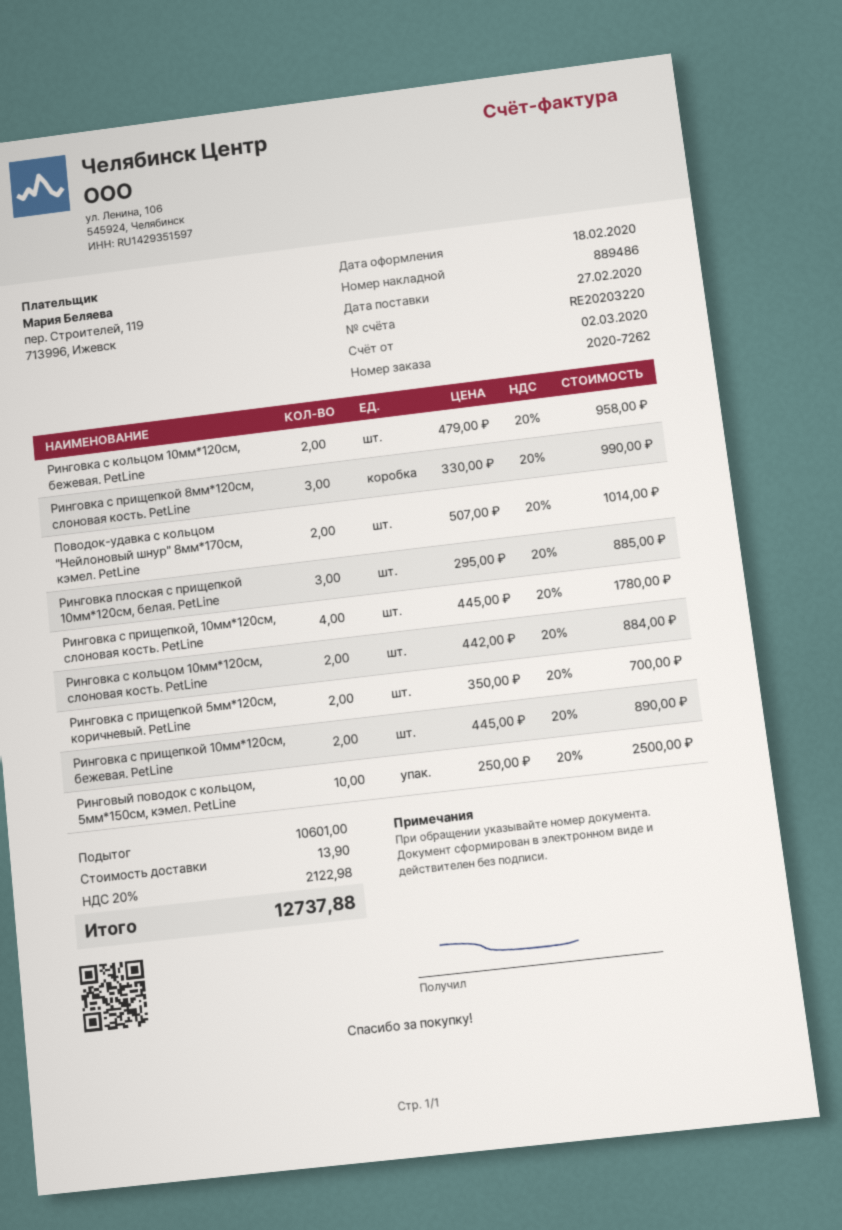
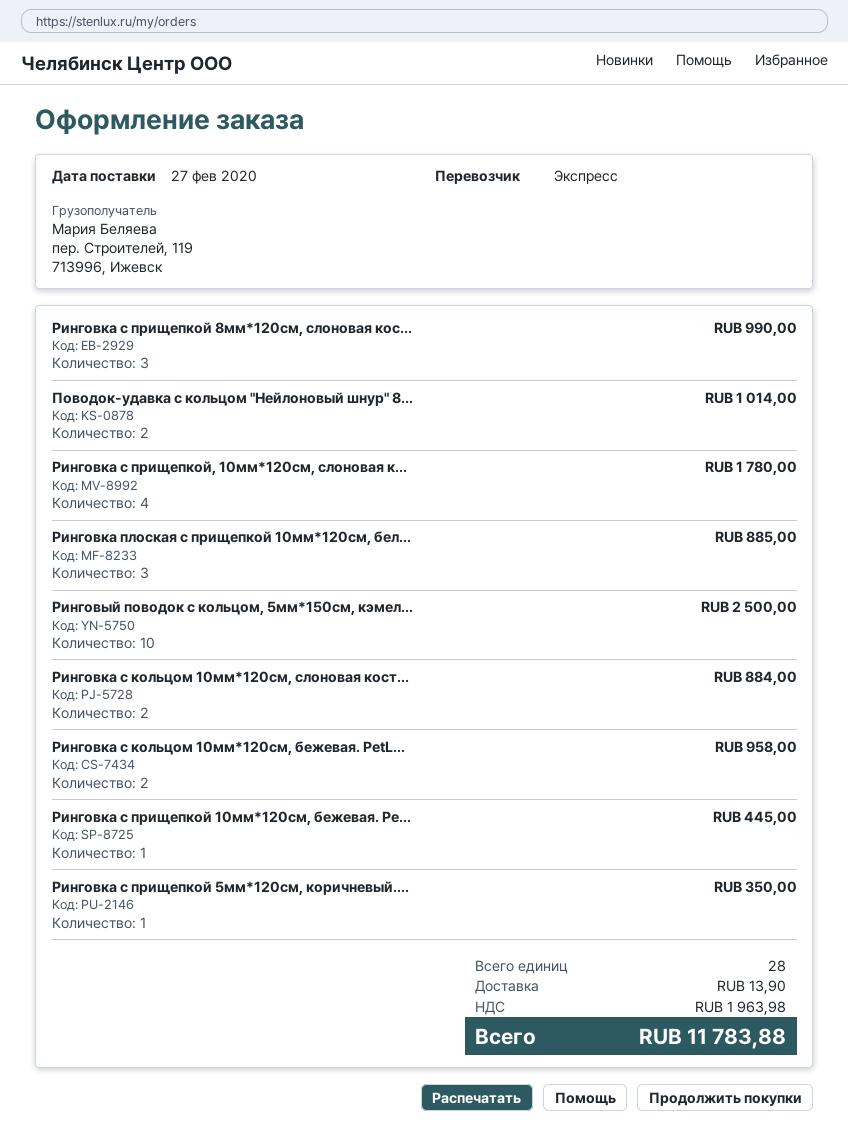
Ринговка с прищепкой 5мм*120см, коричневый. PetLine: 2 for 700.00 -> 1 for 350.00
Ринговка с прищепкой 10мм*120см, бежевая. PetLine: 2 for 890.00 -> 1 for 445.00
tax: 2122.98 -> 1963.98
total: 12737.88 -> 11783.88

